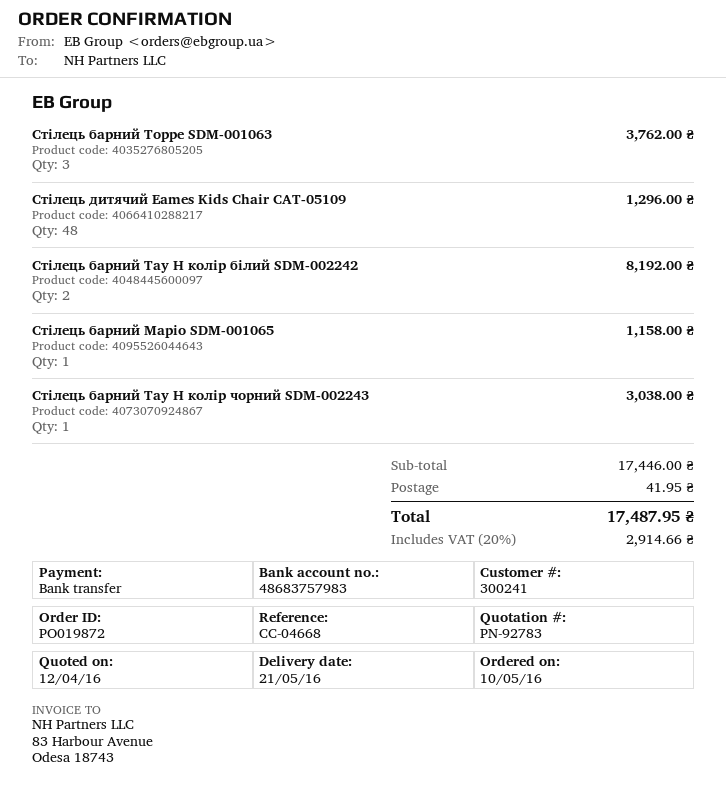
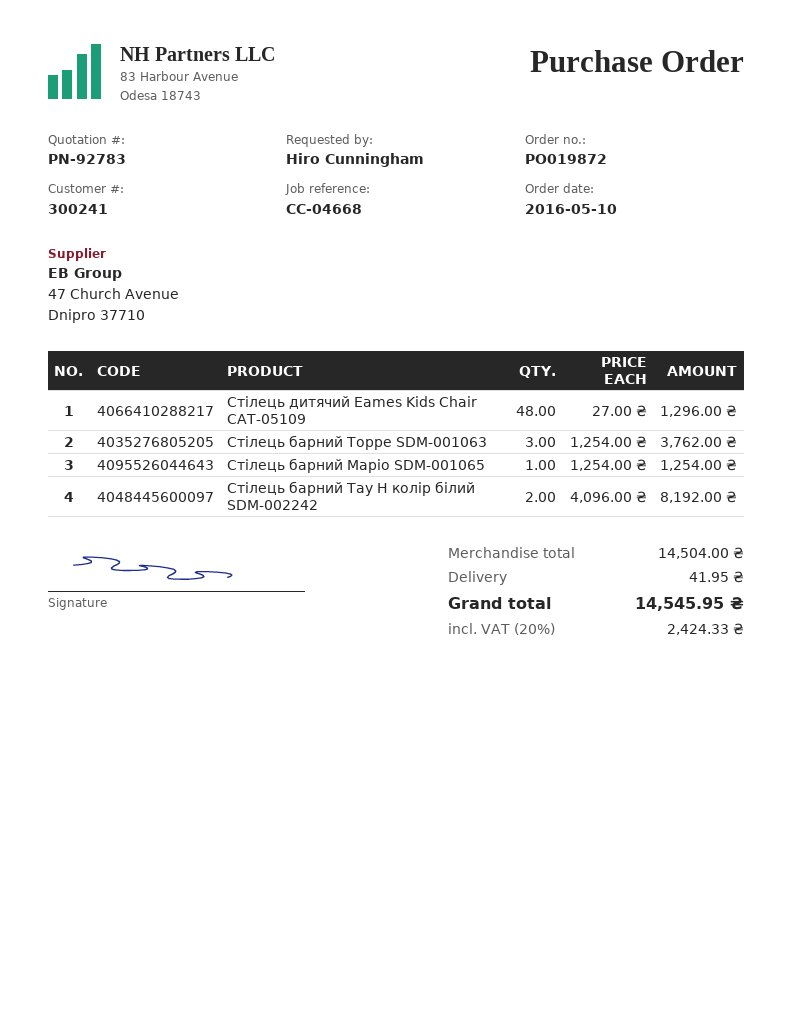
Стілець барний Маріо SDM-001065: 1 for 1158.00 -> 1 for 1254.00
Стілець барний Тау Н колір чорний SDM-002243: 1 for 3038.00 -> none
subtotal: 17446.00 -> 14504.00
tax: 20% = 2914.66 -> 20% = 2424.33
total: 17487.95 -> 14545.95

